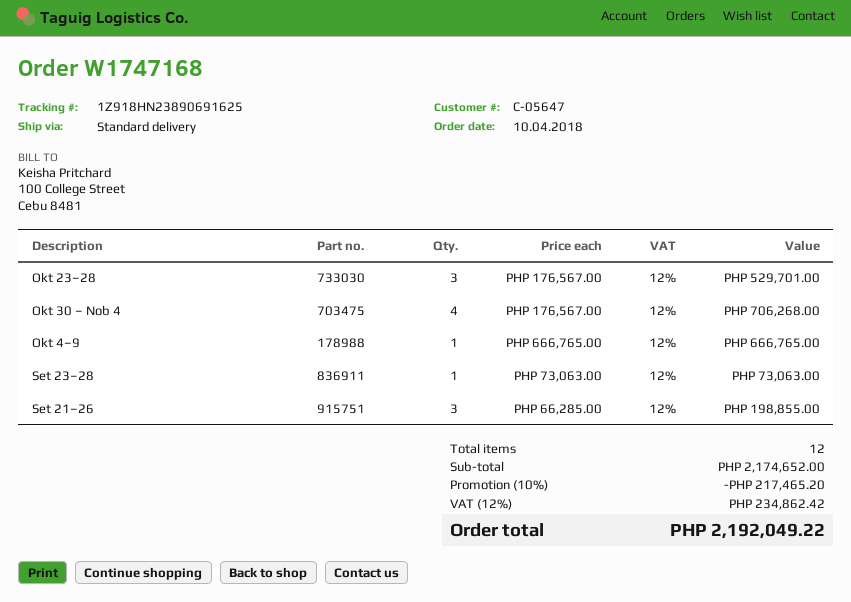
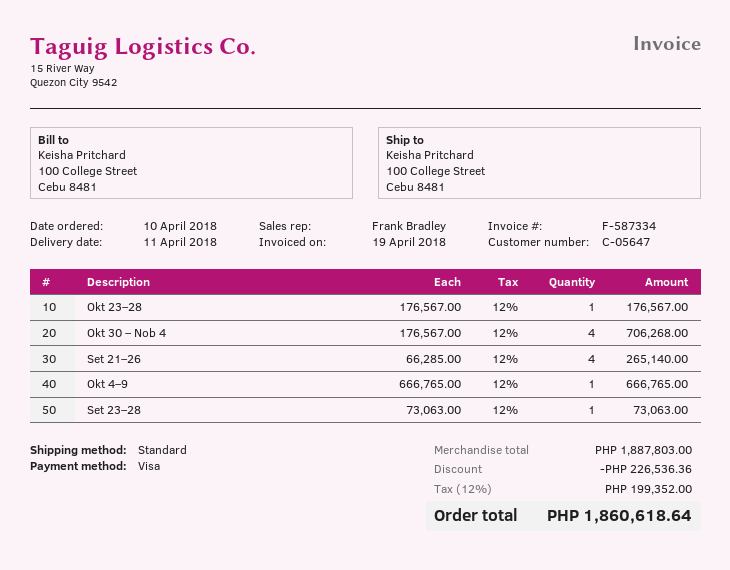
Okt 23–28: 3 x 176567.00 = 529701.00 -> 1 x 176567.00 = 176567.00
Set 21–26: 3 x 66285.00 = 198855.00 -> 4 x 66285.00 = 265140.00
subtotal: 2174652.00 -> 1887803.00
discount: 217465.20 -> 226536.36
tax: 12% = 234862.42 -> 12% = 199352.00
total: 2192049.22 -> 1860618.64

